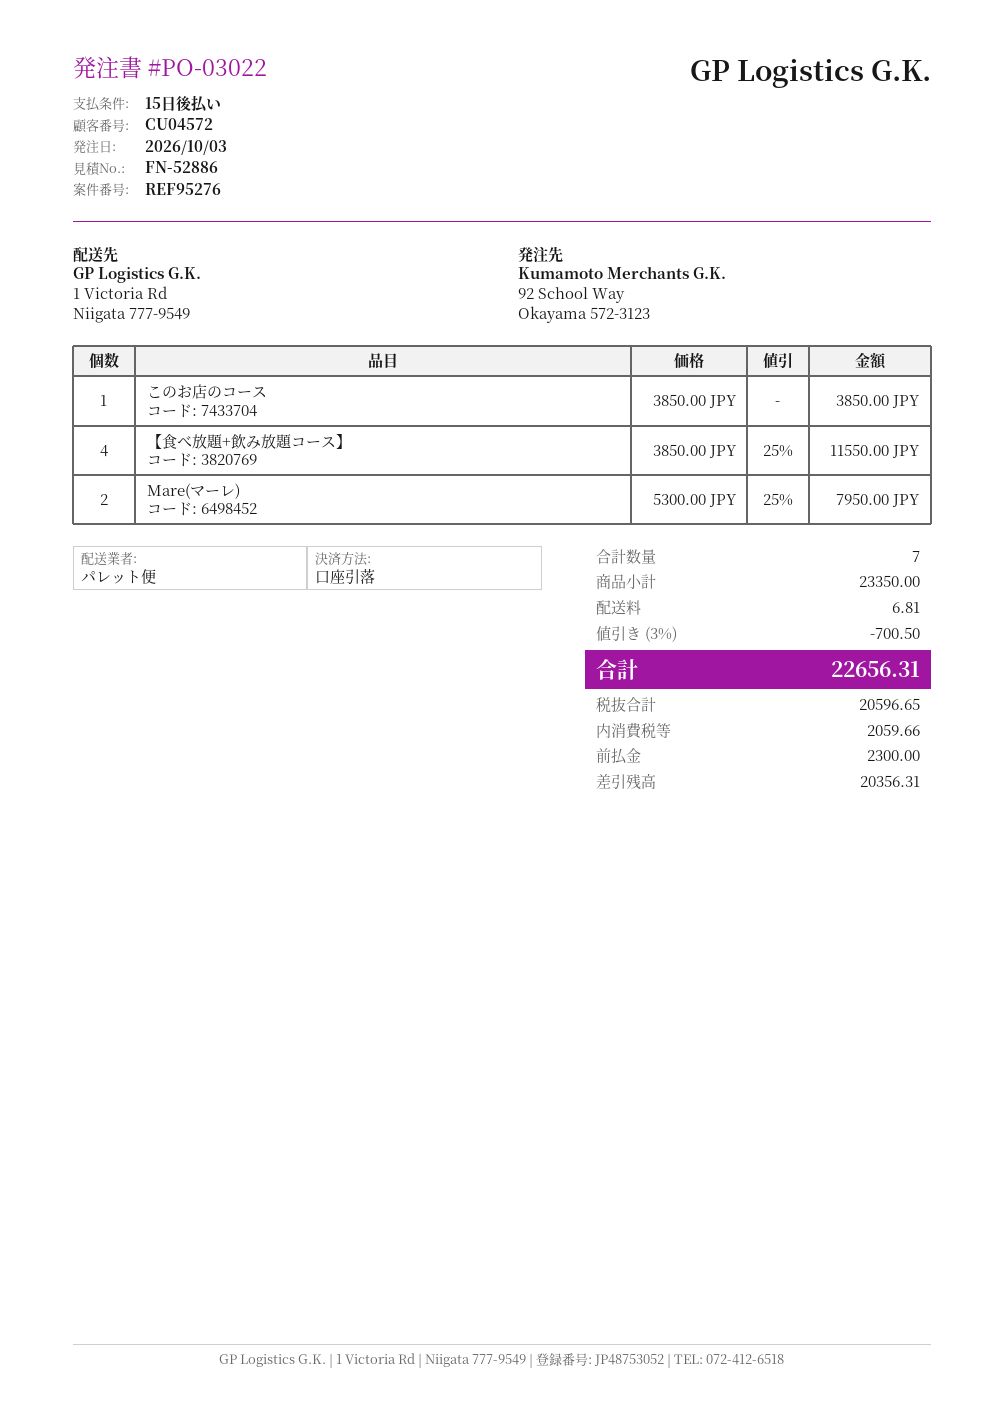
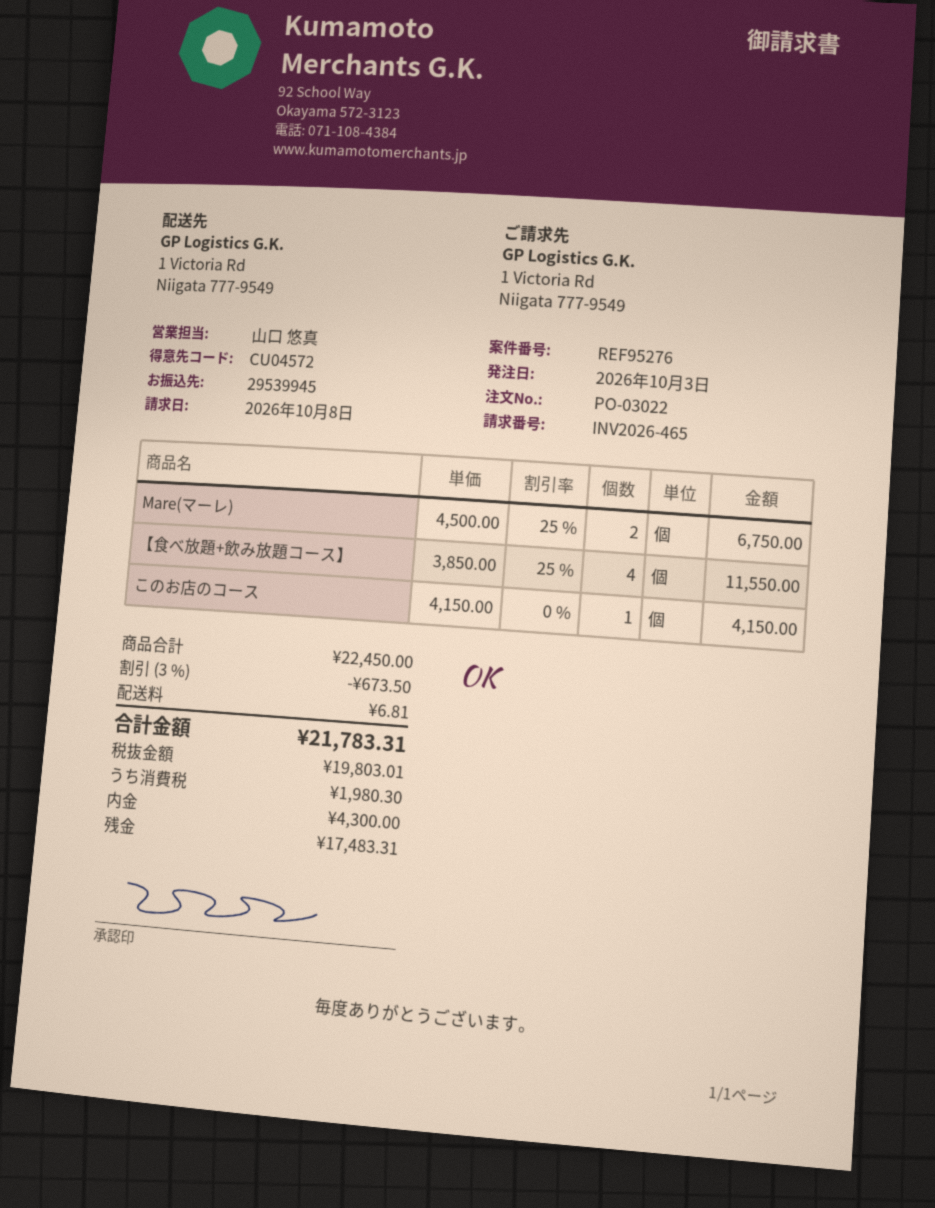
このお店のコース: 1 x 3850.00 = 3850.00 -> 1 x 4150.00 = 4150.00
Mare(マーレ): 2 x 5300.00 - 25% = 7950.00 -> 2 x 4500.00 - 25% = 6750.00
subtotal: 23350.00 -> 22450.00
discount: 3% = 700.50 -> 3% = 673.50
net: 20596.65 -> 19803.01
tax: 2059.66 -> 1980.30
total: 22656.31 -> 21783.31
deposit: 2300.00 -> 4300.00
balance: 20356.31 -> 17483.31

